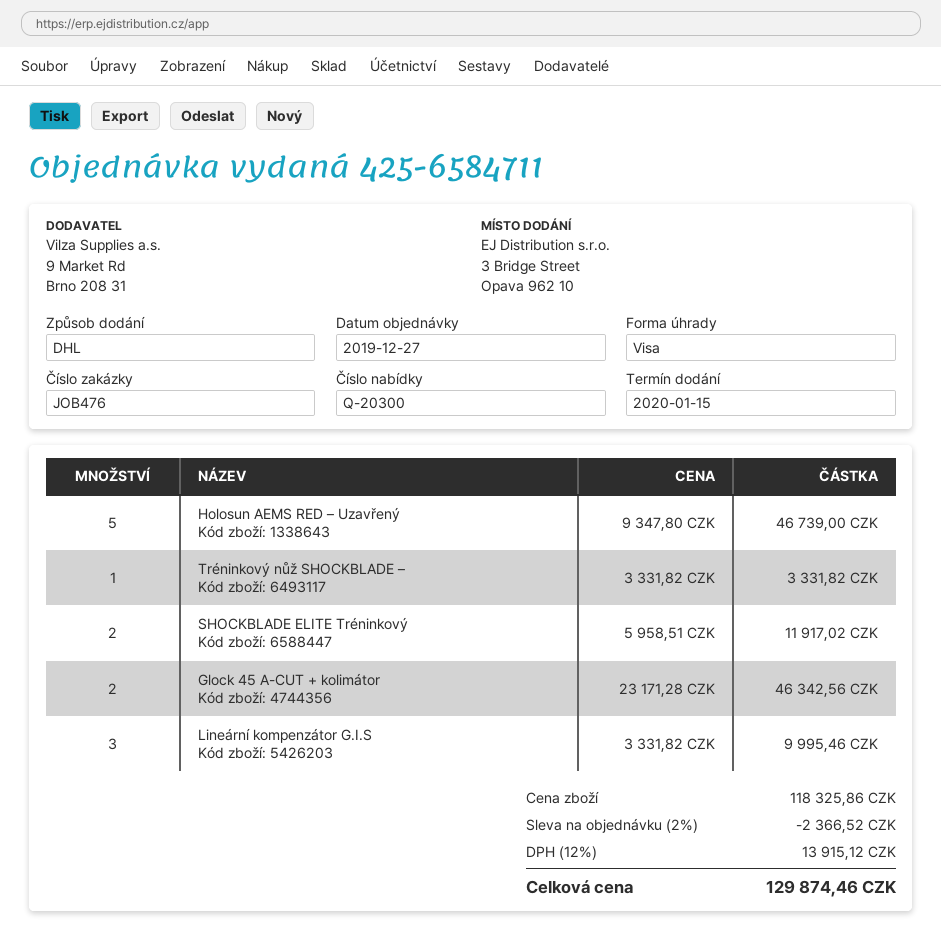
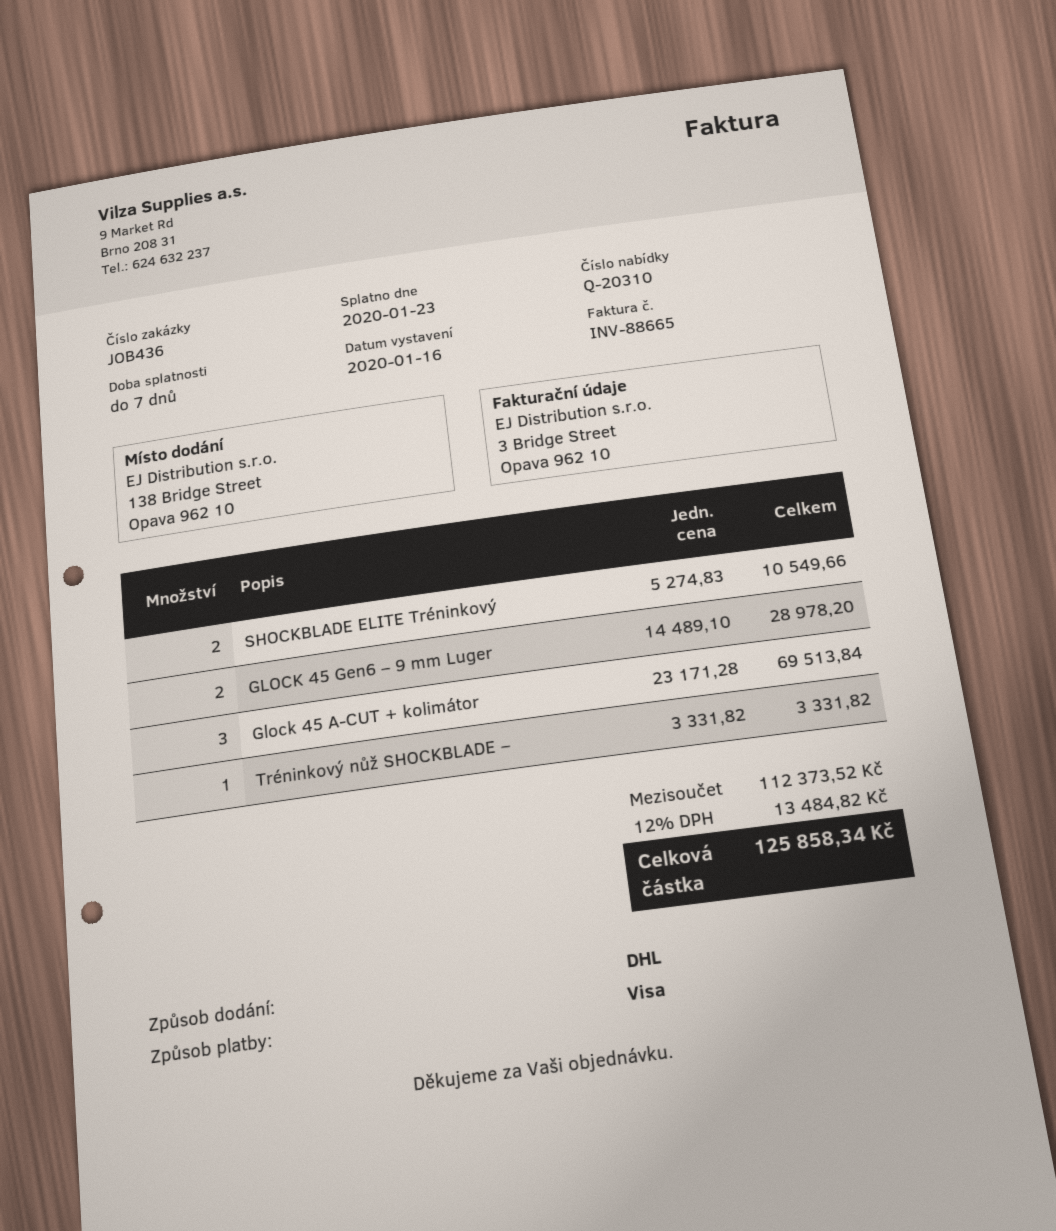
quote number: Q-20300 -> Q-20310
reference: JOB476 -> JOB436
ship to: 3 Bridge Street, Opava 962 10 -> 138 Bridge Street, Opava 962 10
Holosun AEMS RED – Uzavřený: 5 x 9347.80 = 46739.00 -> none
SHOCKBLADE ELITE Tréninkový: 2 x 5958.51 = 11917.02 -> 2 x 5274.83 = 10549.66
Glock 45 A-CUT + kolimátor: 2 x 23171.28 = 46342.56 -> 3 x 23171.28 = 69513.84
Lineární kompenzátor G.I.S: 3 x 3331.82 = 9995.46 -> none
GLOCK 45 Gen6 – 9 mm Luger: none -> 2 x 14489.10 = 28978.20
subtotal: 118325.86 -> 112373.52
discount: 2% = 2366.52 -> none
tax: 12% = 13915.12 -> 12% = 13484.82
total: 129874.46 -> 125858.34

